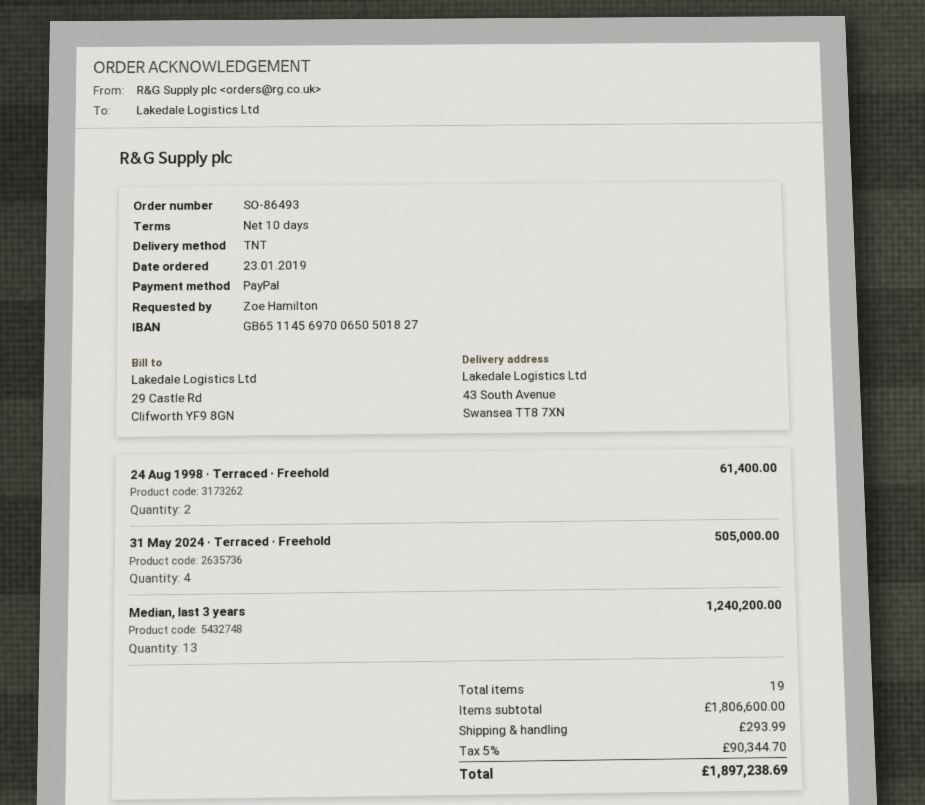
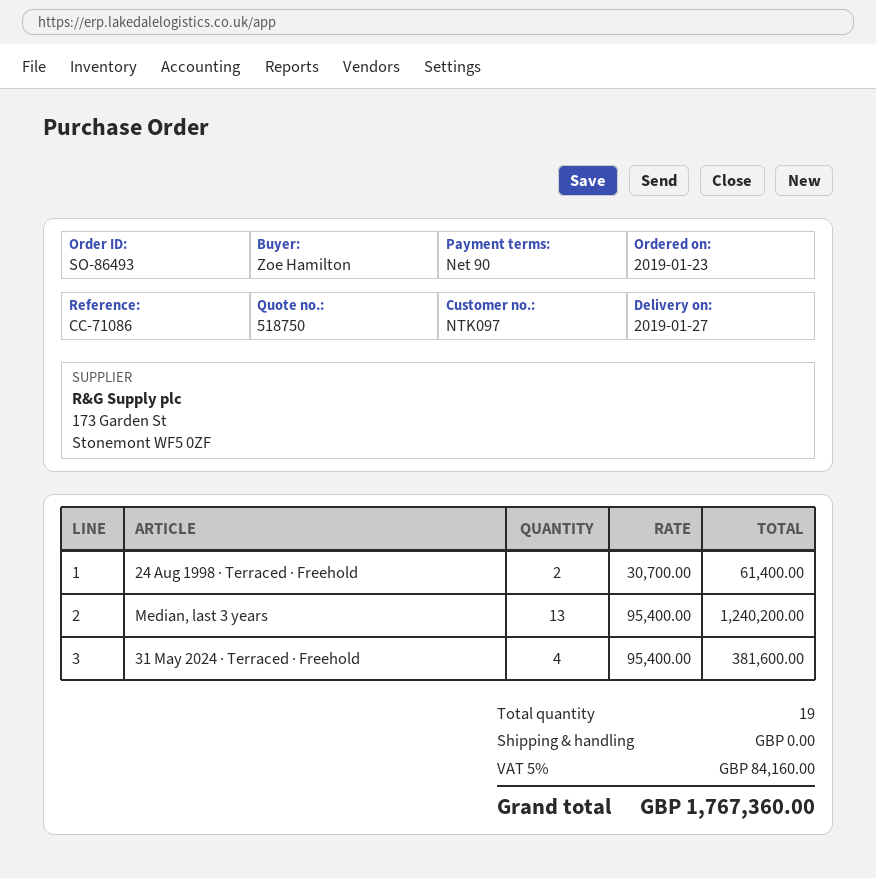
payment terms: 10 days -> 90 days
31 May 2024 · Terraced · Freehold: 4 for 505000.00 -> 4 for 381600.00
shipping: 293.99 -> 0.00
tax: 5% = 90344.70 -> 5% = 84160.00
total: 1897238.69 -> 1767360.00

